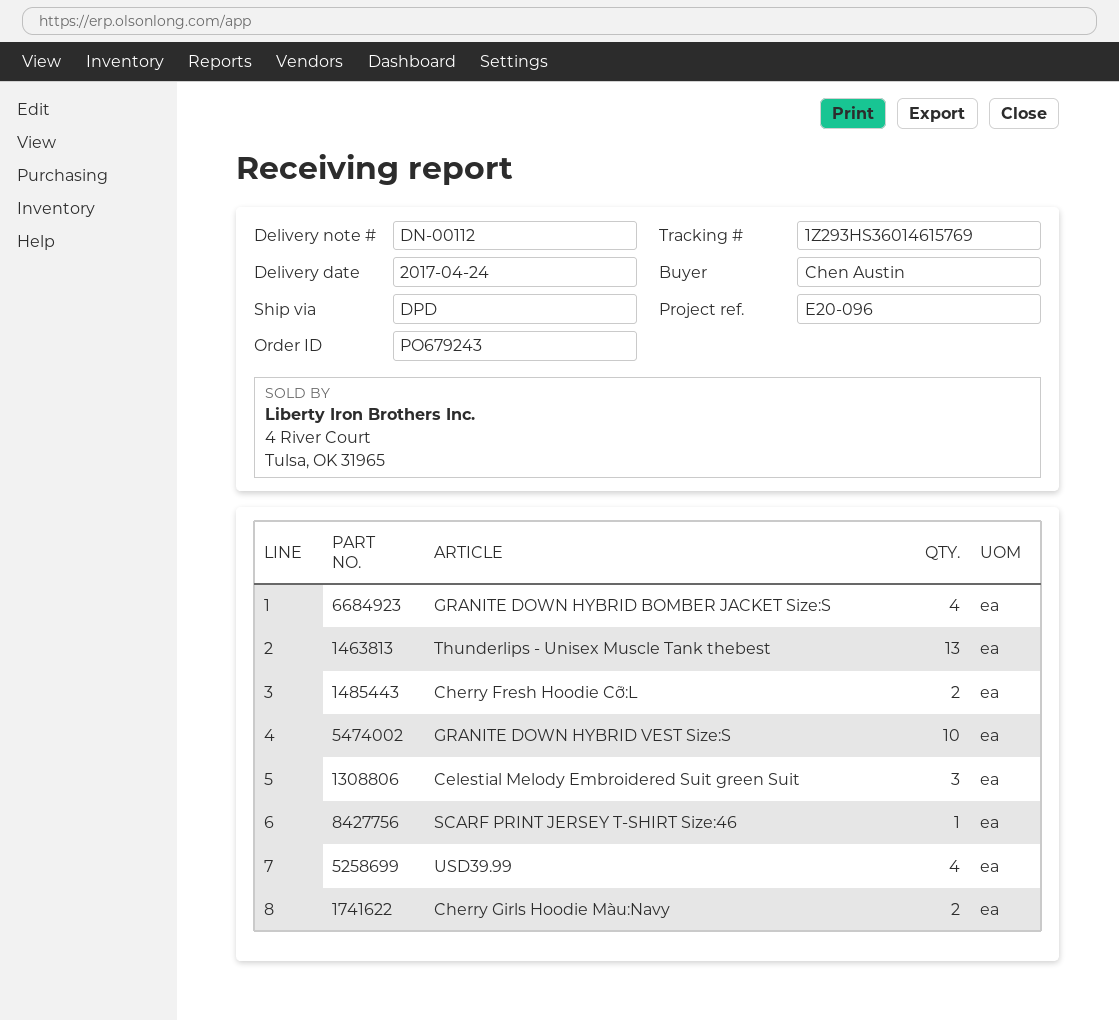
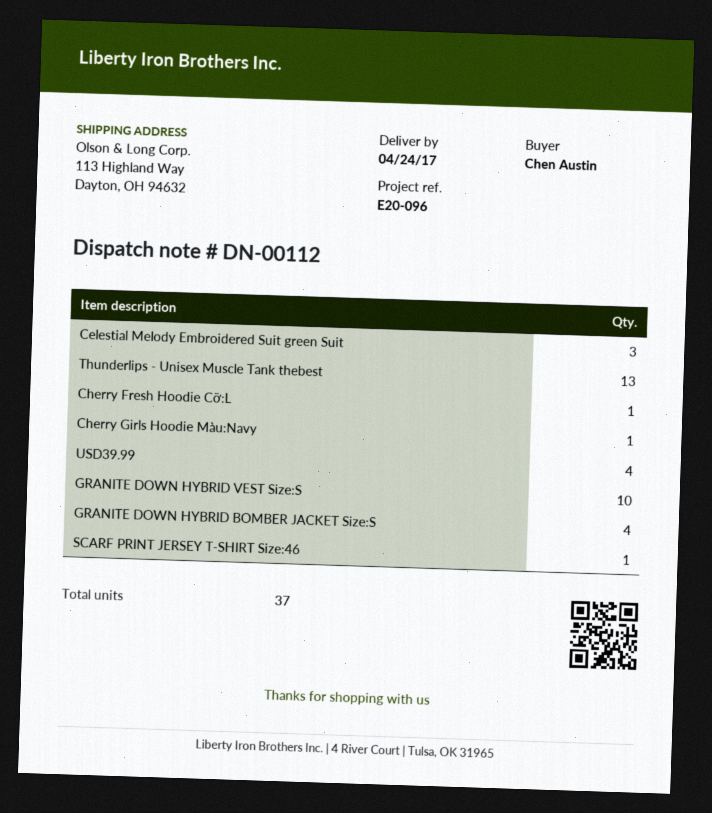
Cherry Fresh Hoodie Cỡ:L: 2 -> 1
Cherry Girls Hoodie Màu:Navy: 2 -> 1

